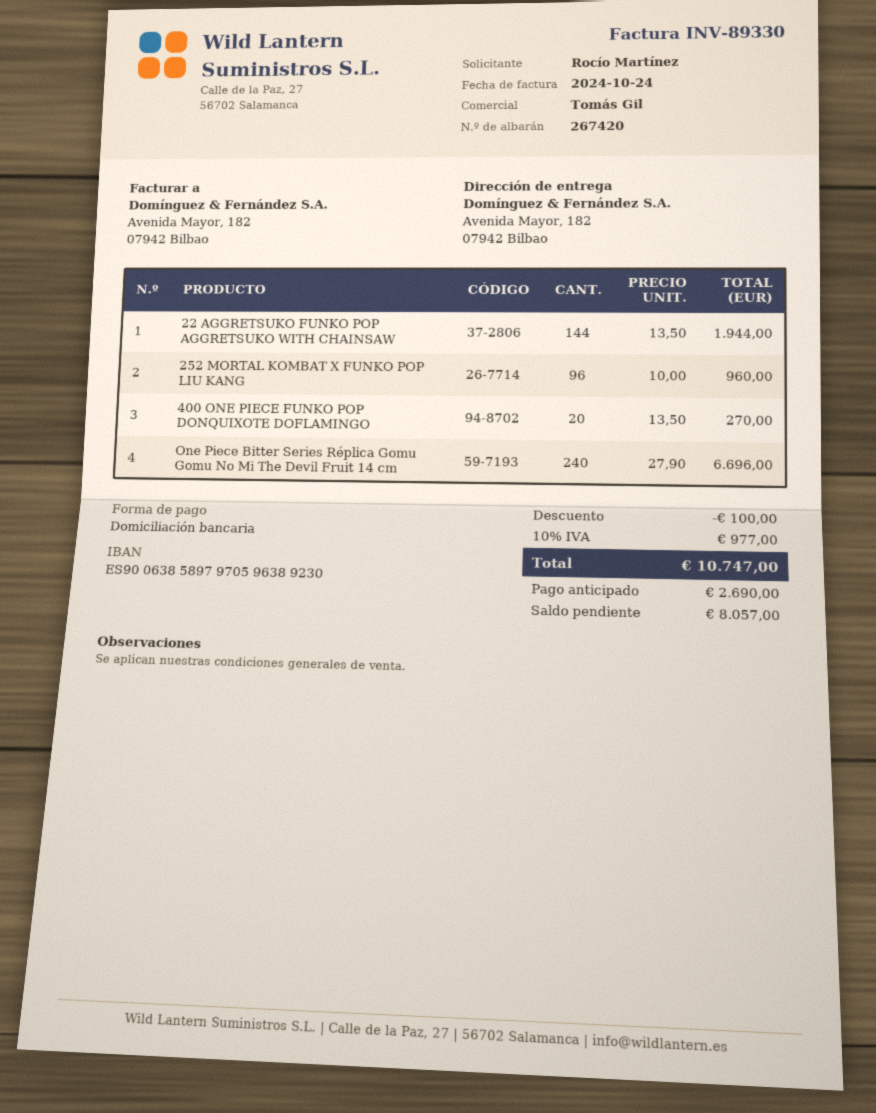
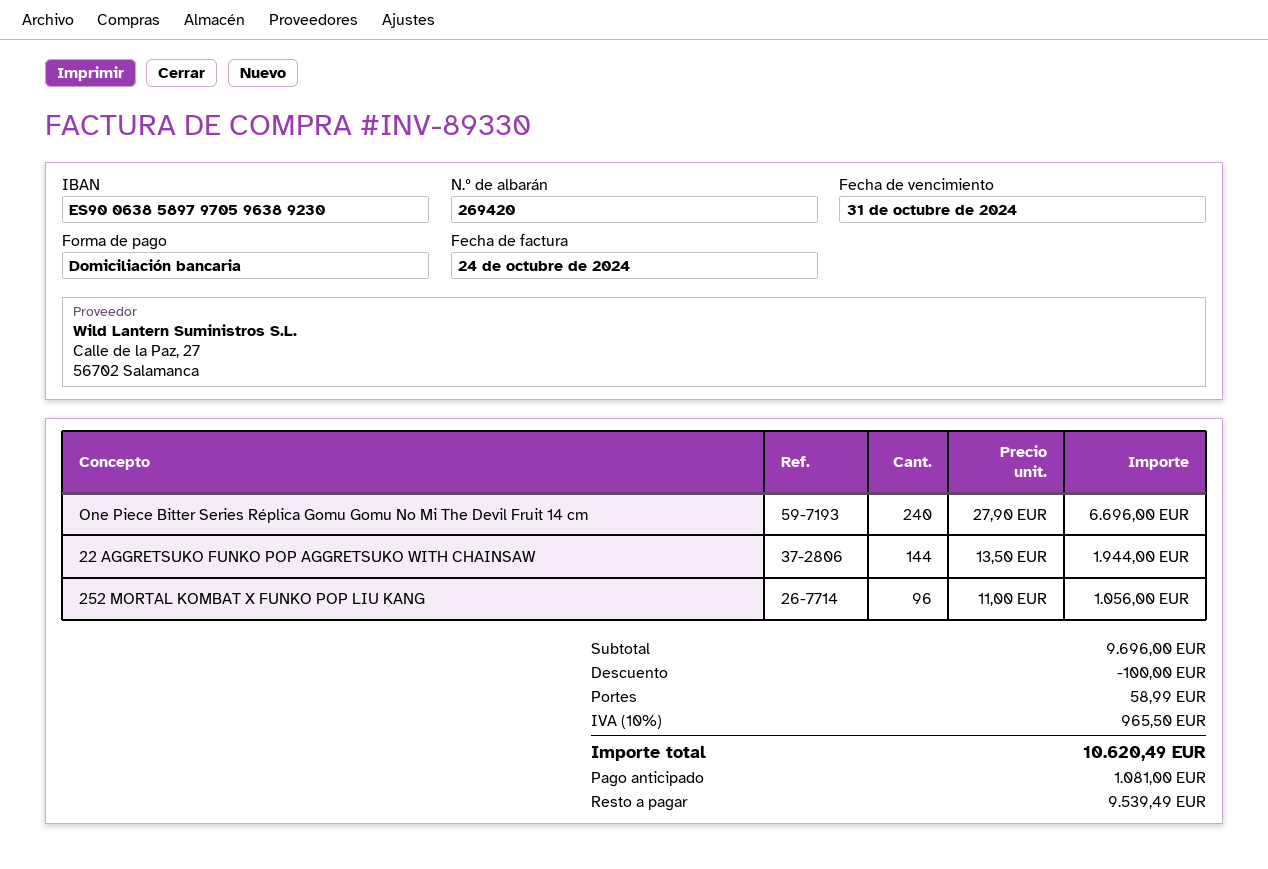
delivery note number: 267420 -> 269420
252 MORTAL KOMBAT X FUNKO POP LIU KANG: 96 x 10.00 = 960.00 -> 96 x 11.00 = 1056.00
400 ONE PIECE FUNKO POP DONQUIXOTE DOFLAMINGO: 20 x 13.50 = 270.00 -> none
shipping: none -> 58.99
tax: 10% = 977.00 -> 10% = 965.50
total: 10747.00 -> 10620.49
deposit: 2690.00 -> 1081.00
balance: 8057.00 -> 9539.49

